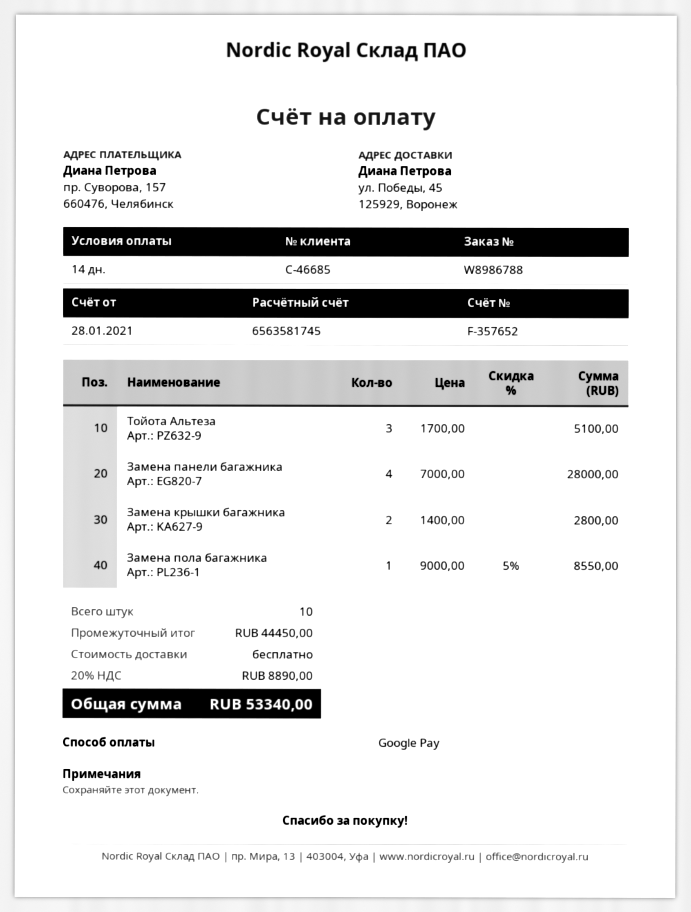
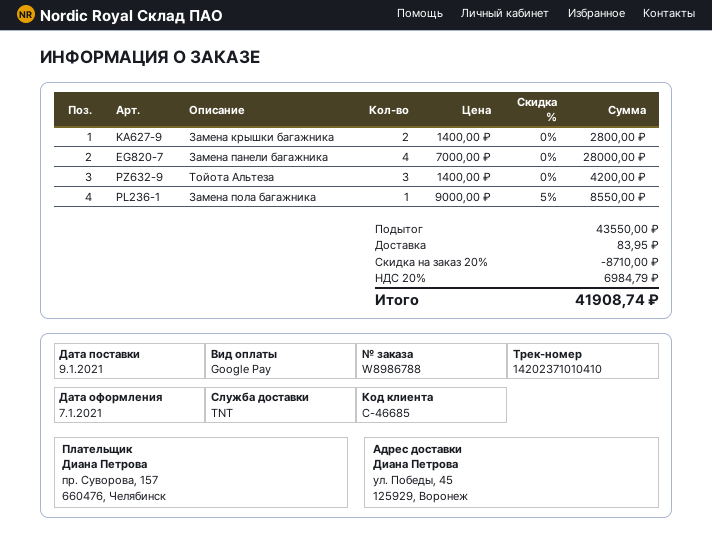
Тойота Альтеза: 3 x 1700.00 = 5100.00 -> 3 x 1400.00 = 4200.00
subtotal: 44450.00 -> 43550.00
discount: none -> 20% = 8710.00
shipping: 0.00 -> 83.95
tax: 20% = 8890.00 -> 20% = 6984.79
total: 53340.00 -> 41908.74

